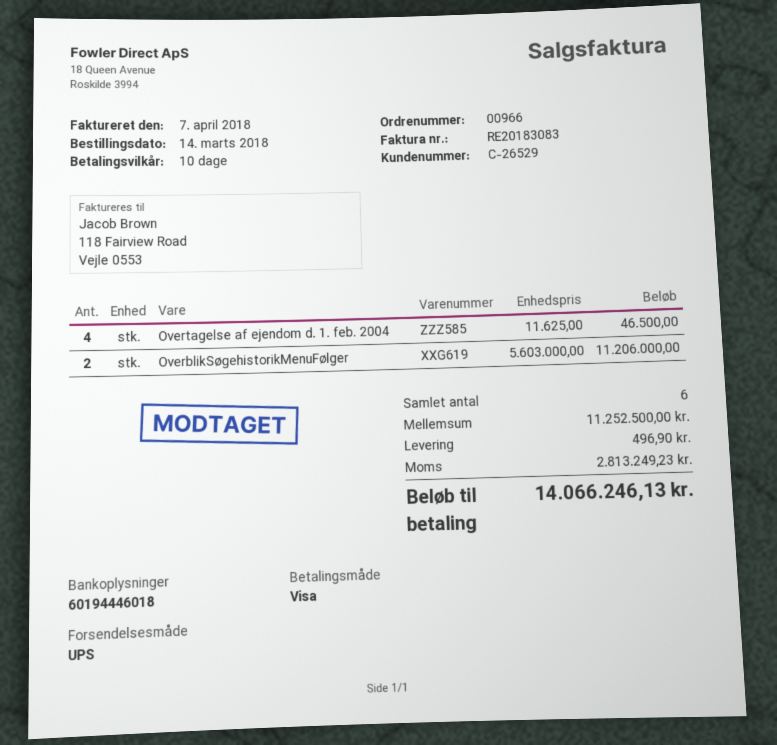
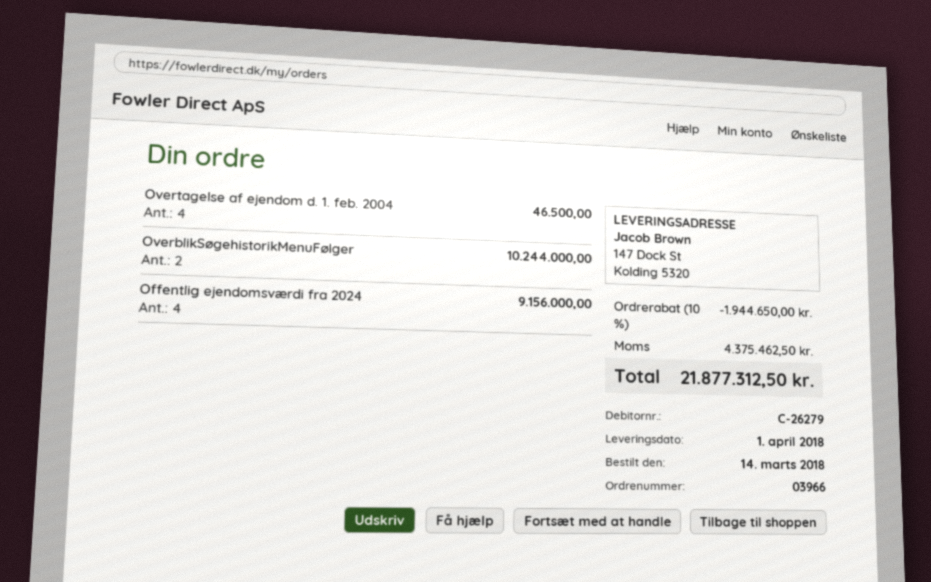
order number: 00966 -> 03966
customer number: C-26529 -> C-26279
OverblikSøgehistorikMenuFølger: 2 for 11206000.00 -> 2 for 10244000.00
Offentlig ejendomsværdi fra 2024: none -> 4 for 9156000.00
discount: none -> 10% = 1944650.00
shipping: 496.90 -> none
tax: 2813249.23 -> 4375462.50
total: 14066246.13 -> 21877312.50

